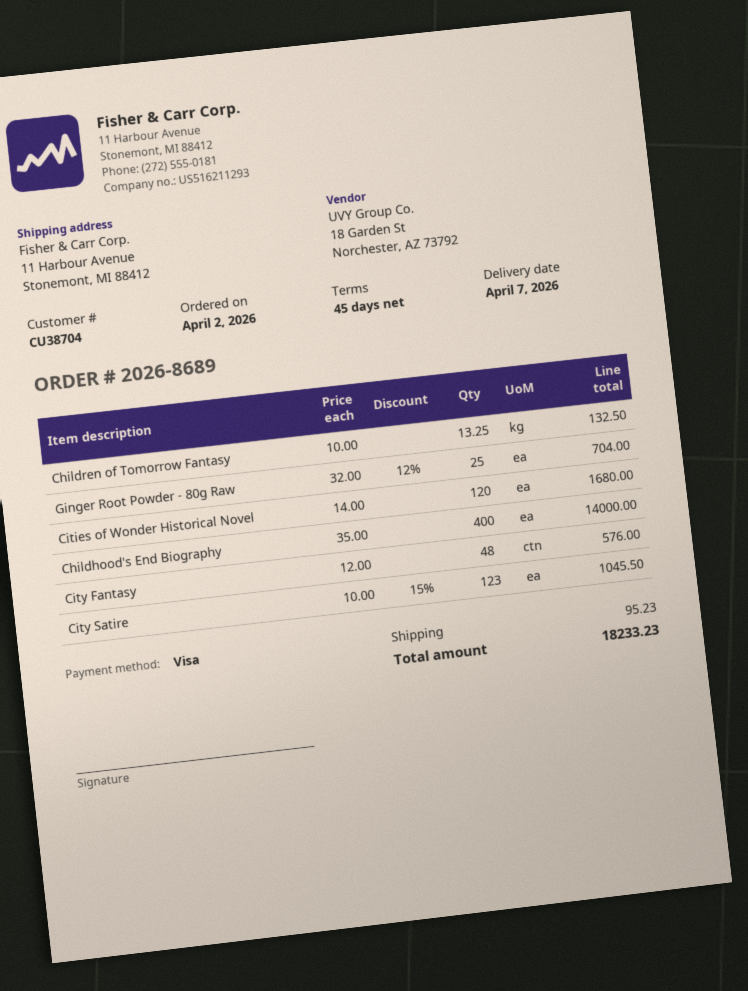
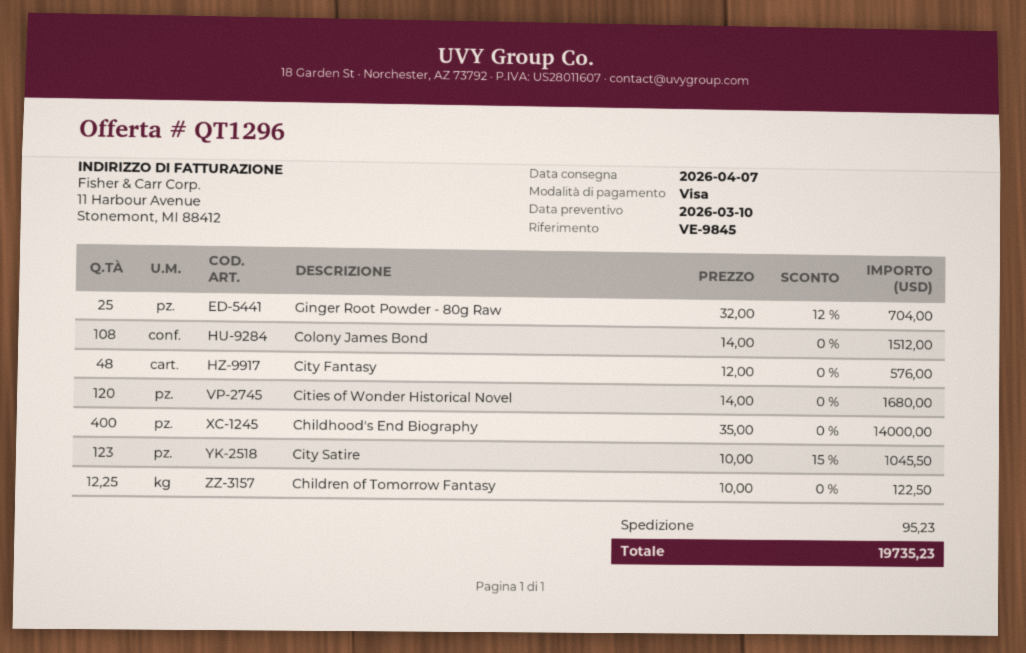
Children of Tomorrow Fantasy: 13.25 x 10.00 = 132.50 -> 12.25 x 10.00 = 122.50
Colony James Bond: none -> 108 x 14.00 = 1512.00
total: 18233.23 -> 19735.23

